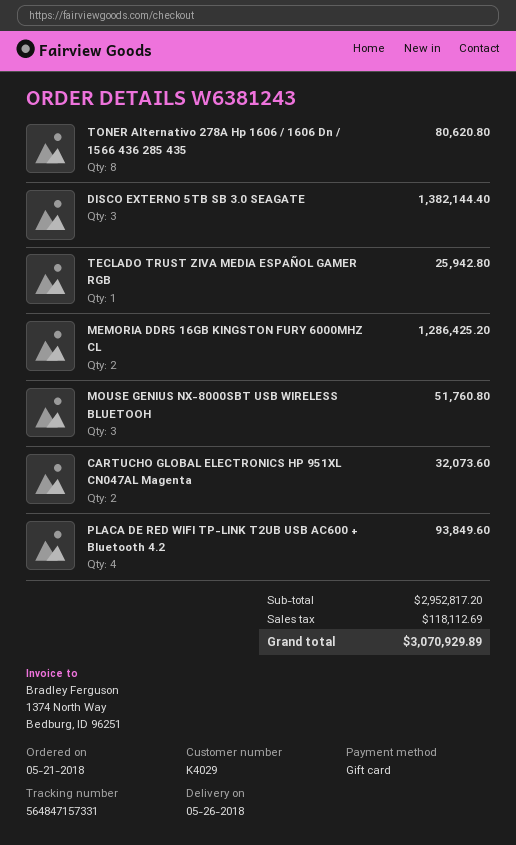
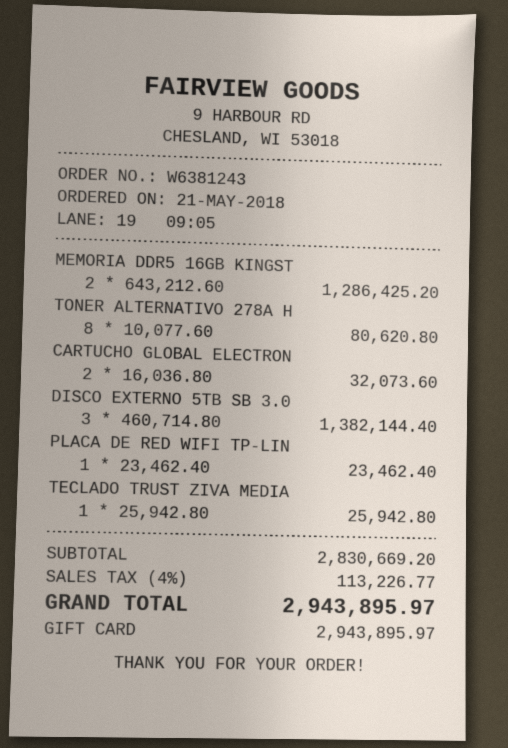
MOUSE GENIUS NX-8000SBT USB WIRELESS BLUETOOH: 3 for 51760.80 -> none
PLACA DE RED WIFI TP-LINK T2UB USB AC600 + Bluetooth 4.2: 4 for 93849.60 -> 1 for 23462.40
subtotal: 2952817.20 -> 2830669.20
tax: 118112.69 -> 113226.77
total: 3070929.89 -> 2943895.97

